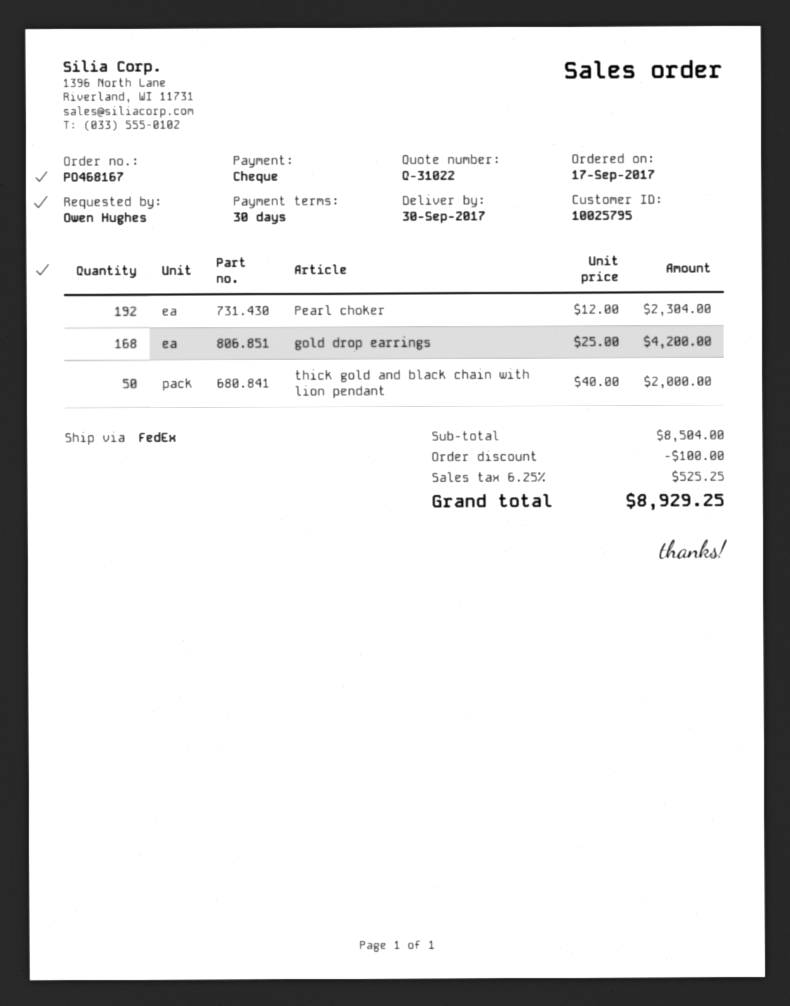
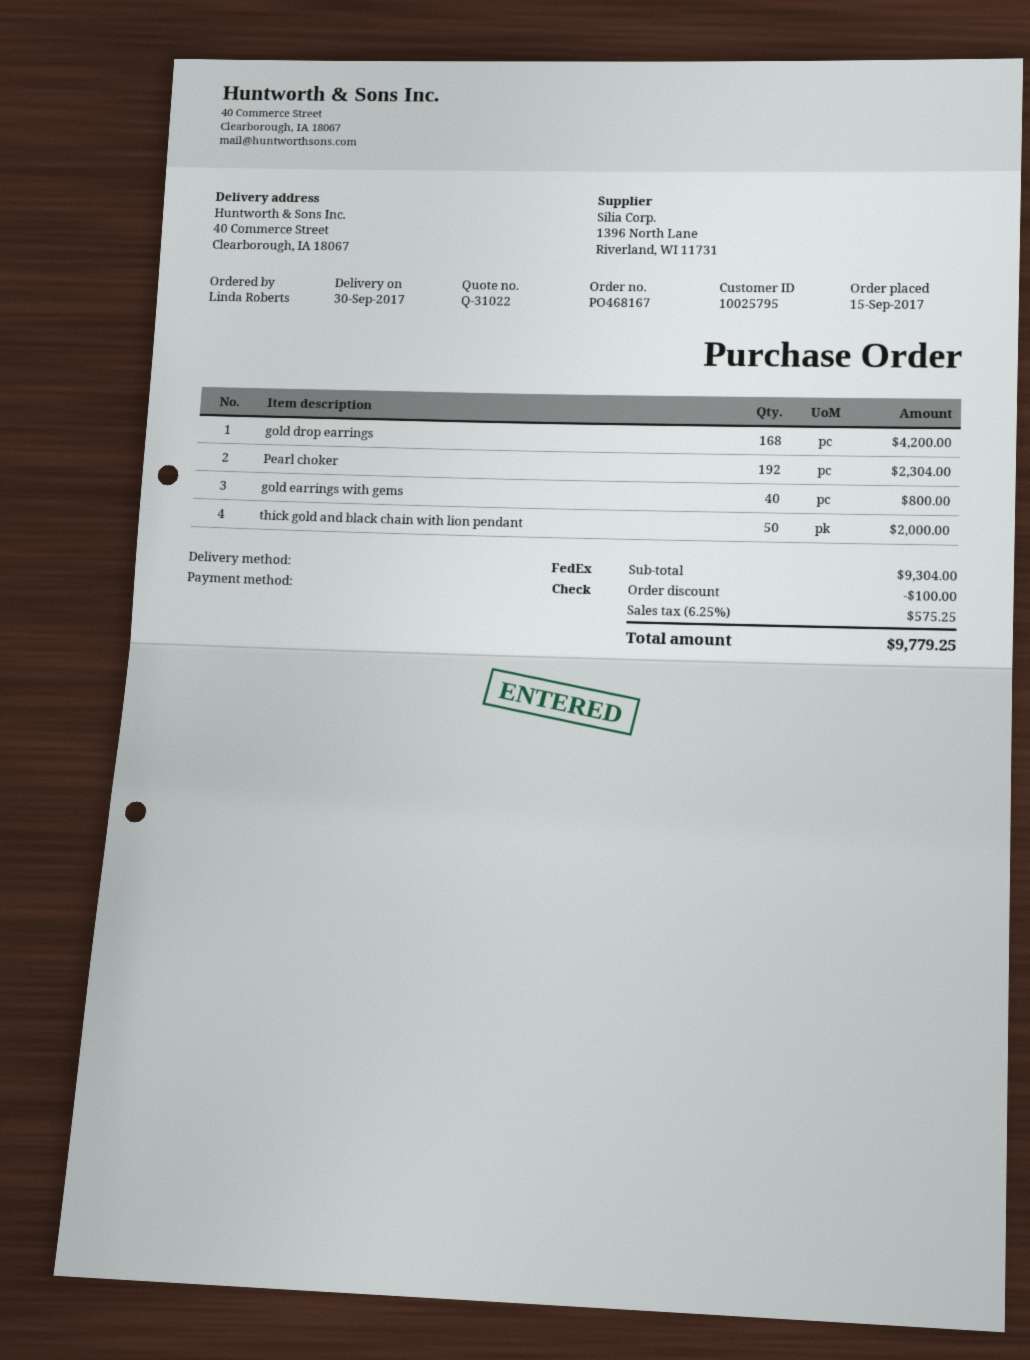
order date: 2017-09-17 -> 2017-09-15
ordered by: Owen Hughes -> Linda Roberts
gold earrings with gems: none -> 40 for 800.00
subtotal: 8504.00 -> 9304.00
tax: 6.25% = 525.25 -> 6.25% = 575.25
total: 8929.25 -> 9779.25

